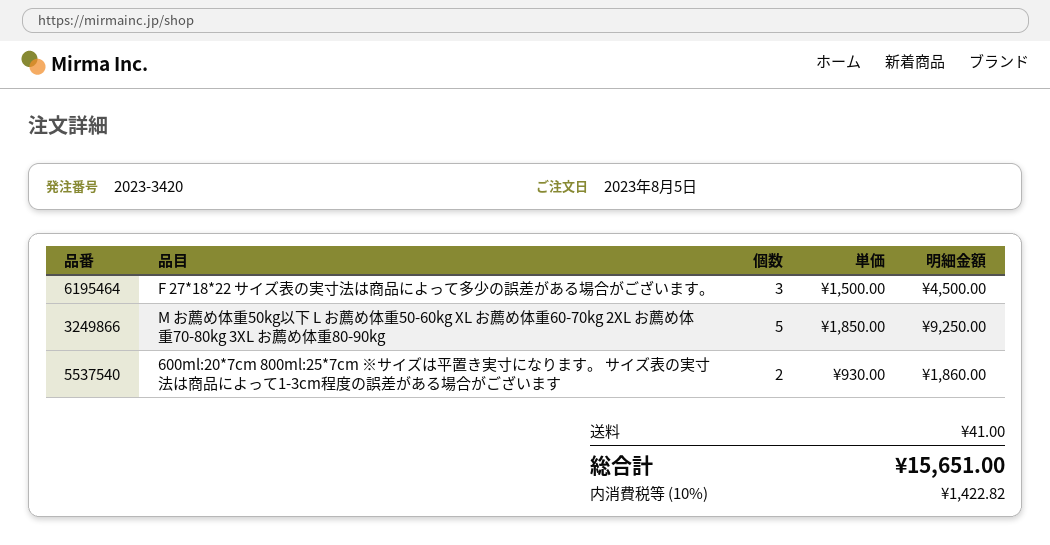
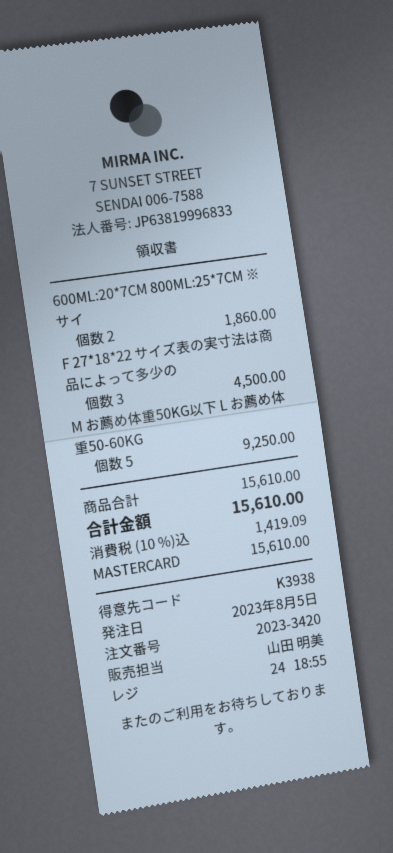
shipping: 41.00 -> none
tax: 10% = 1422.82 -> 10% = 1419.09
total: 15651.00 -> 15610.00

